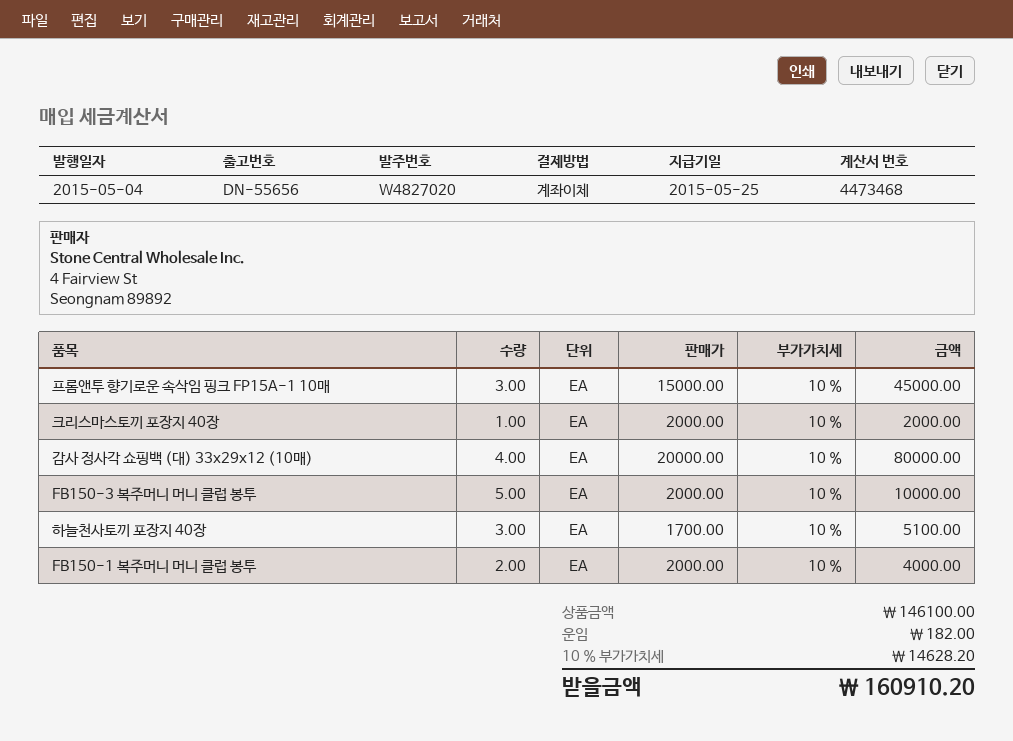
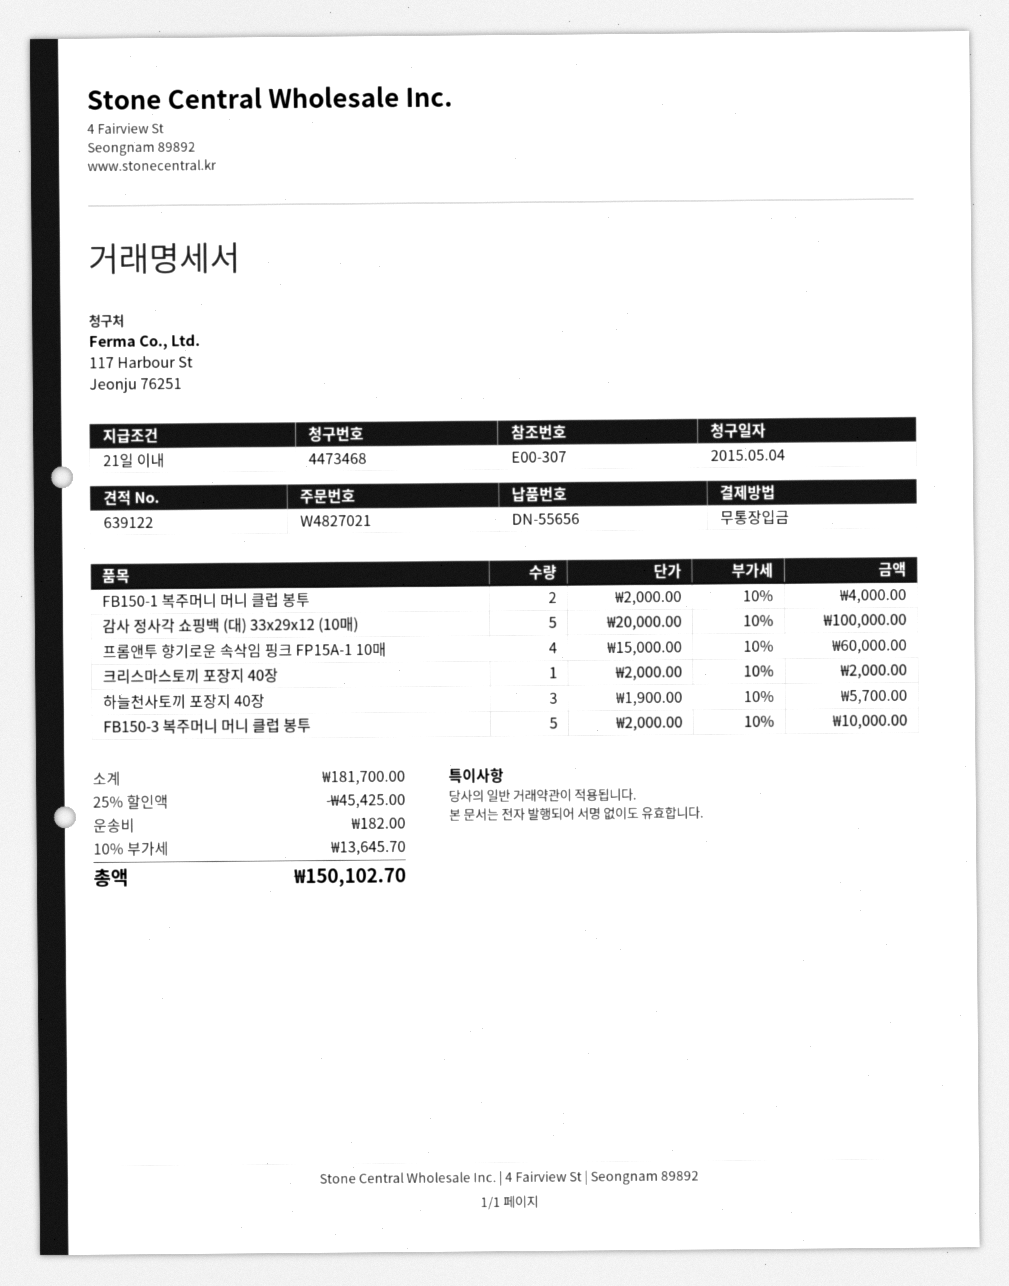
order number: W4827020 -> W4827021
프롬앤투 향기로운 속삭임 핑크 FP15A-1 10매: 3 x 15000.00 = 45000.00 -> 4 x 15000.00 = 60000.00
감사 정사각 쇼핑백 (대) 33x29x12 (10매): 4 x 20000.00 = 80000.00 -> 5 x 20000.00 = 100000.00
하늘천사토끼 포장지 40장: 3 x 1700.00 = 5100.00 -> 3 x 1900.00 = 5700.00
subtotal: 146100.00 -> 181700.00
discount: none -> 25% = 45425.00
tax: 10% = 14628.20 -> 10% = 13645.70
total: 160910.20 -> 150102.70

